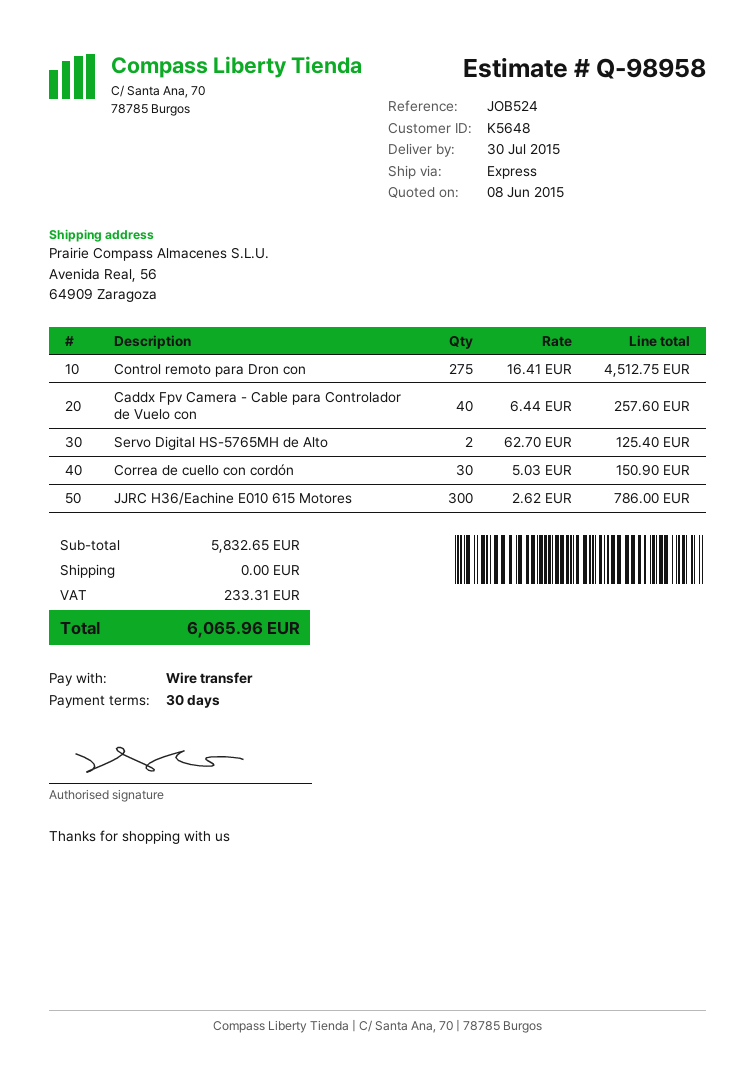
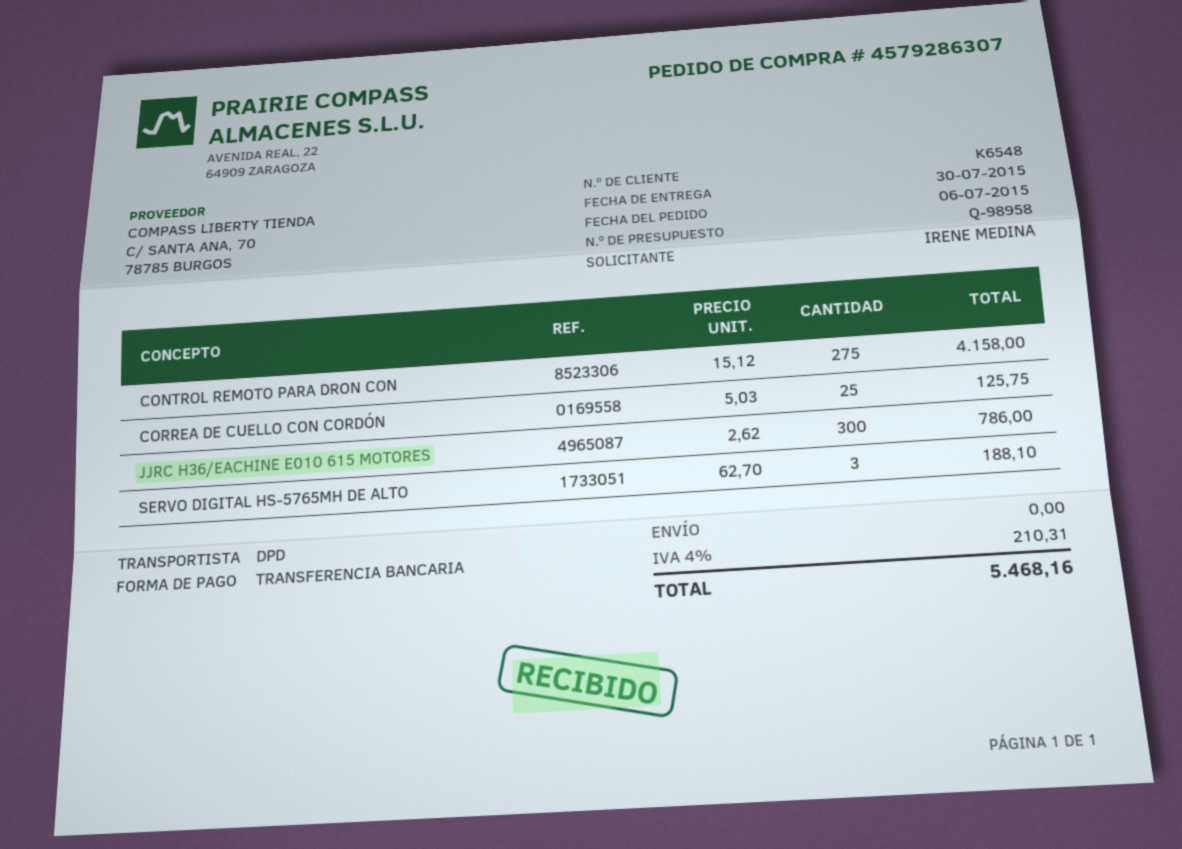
customer number: K5648 -> K6548
shipping method: express -> DPD
Control remoto para Dron con: 275 x 16.41 = 4512.75 -> 275 x 15.12 = 4158.00
Caddx Fpv Camera - Cable para Controlador de Vuelo con: 40 x 6.44 = 257.60 -> none
Servo Digital HS-5765MH de Alto: 2 x 62.70 = 125.40 -> 3 x 62.70 = 188.10
Correa de cuello con cordón: 30 x 5.03 = 150.90 -> 25 x 5.03 = 125.75
tax: 233.31 -> 210.31
total: 6065.96 -> 5468.16

